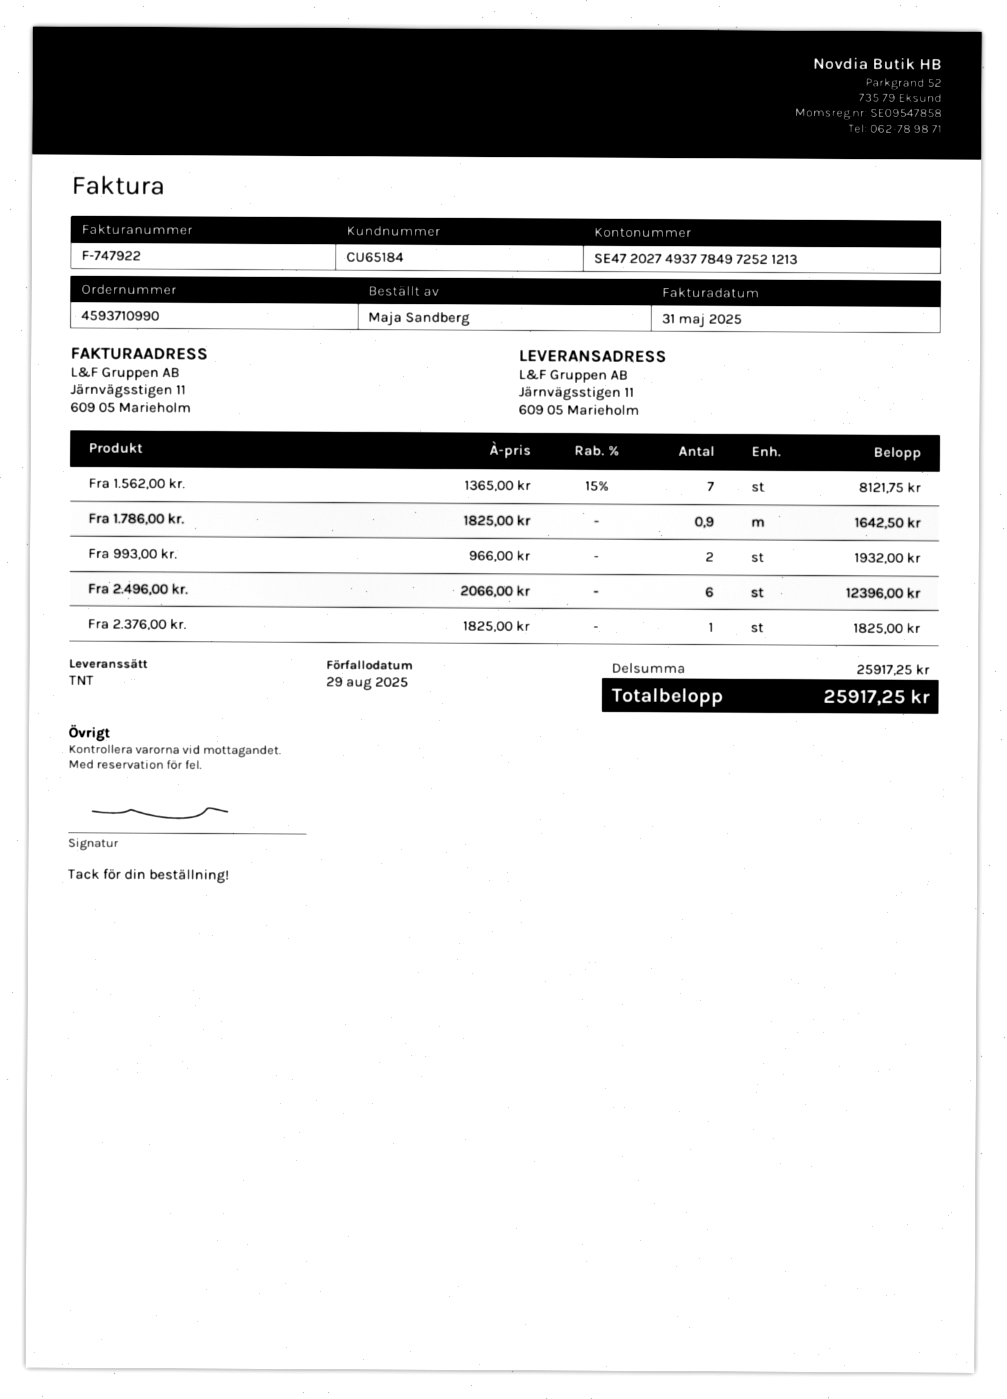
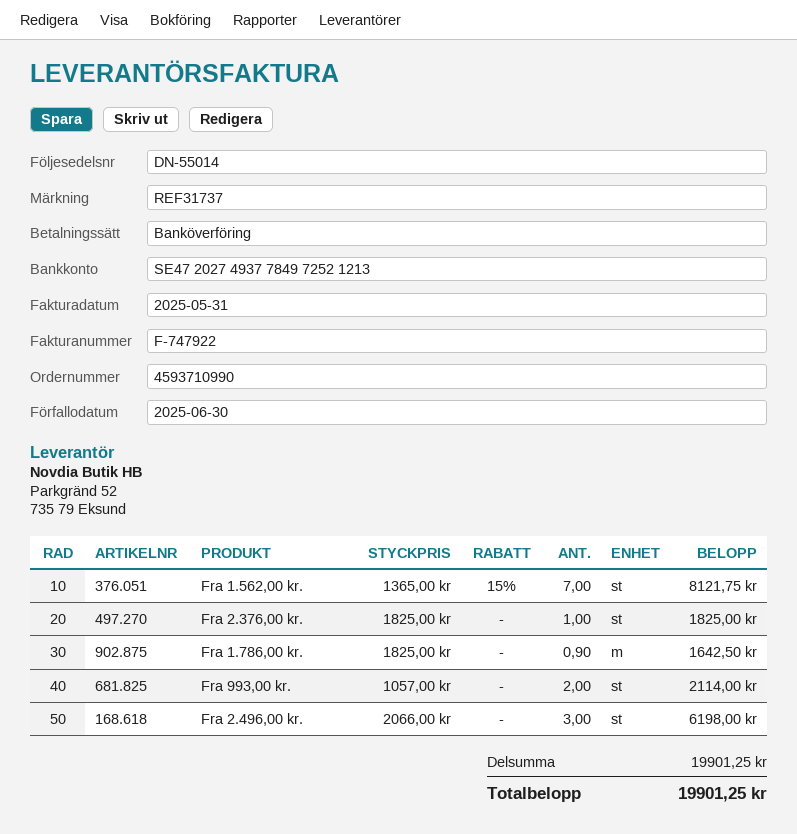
due date: 2025-08-29 -> 2025-06-30
Fra 993,00 kr.: 2 x 966.00 = 1932.00 -> 2 x 1057.00 = 2114.00
Fra 2.496,00 kr.: 6 x 2066.00 = 12396.00 -> 3 x 2066.00 = 6198.00
subtotal: 25917.25 -> 19901.25
total: 25917.25 -> 19901.25

